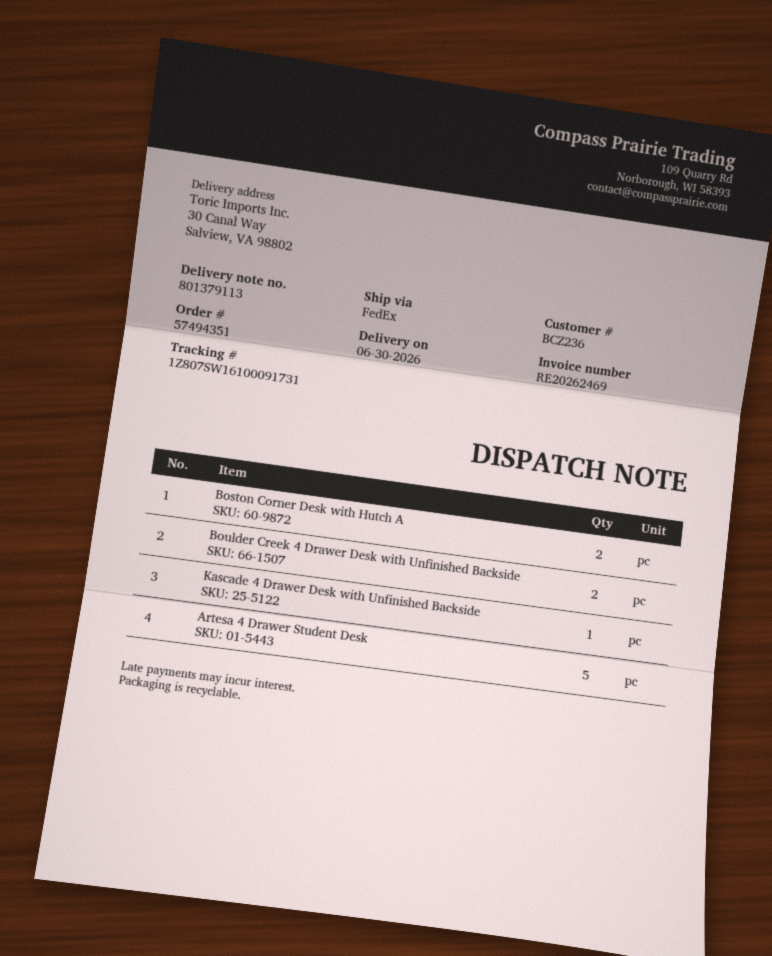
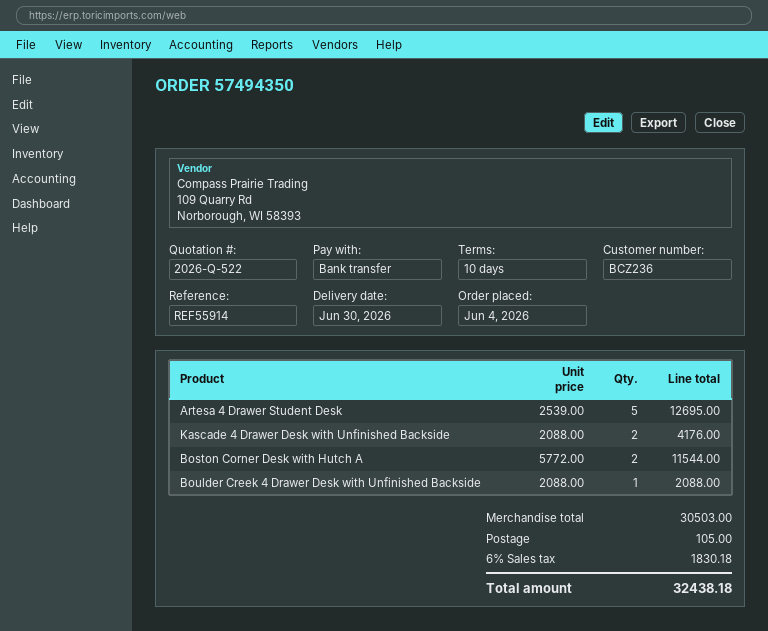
order number: 57494351 -> 57494350
Boulder Creek 4 Drawer Desk with Unfinished Backside: 2 -> 1
Kascade 4 Drawer Desk with Unfinished Backside: 1 -> 2

